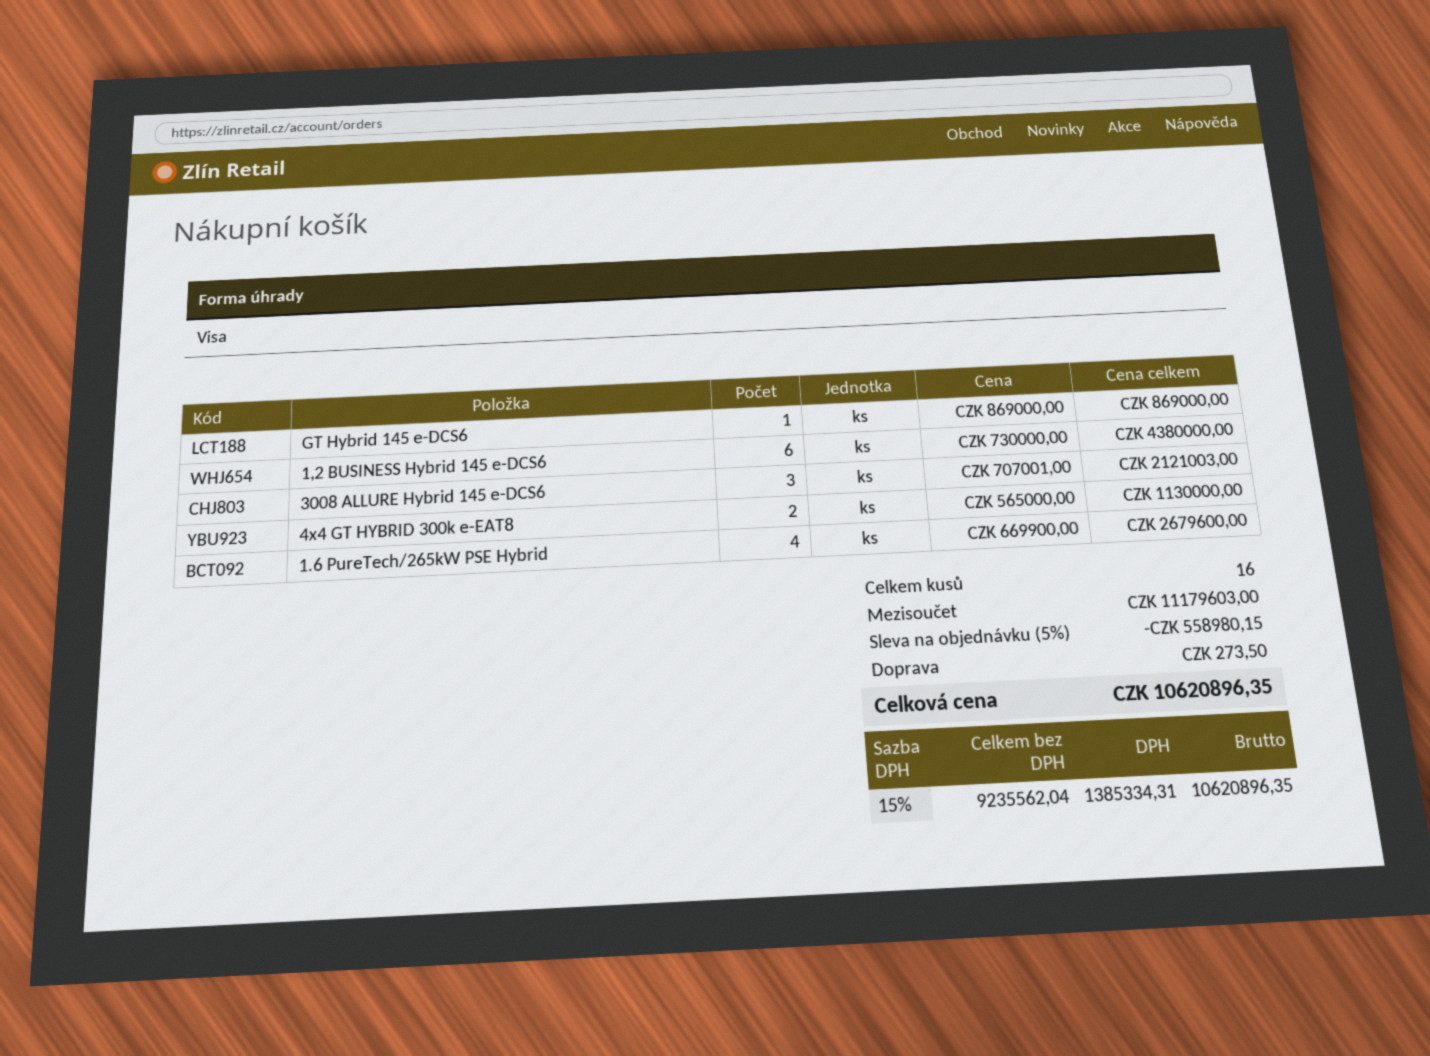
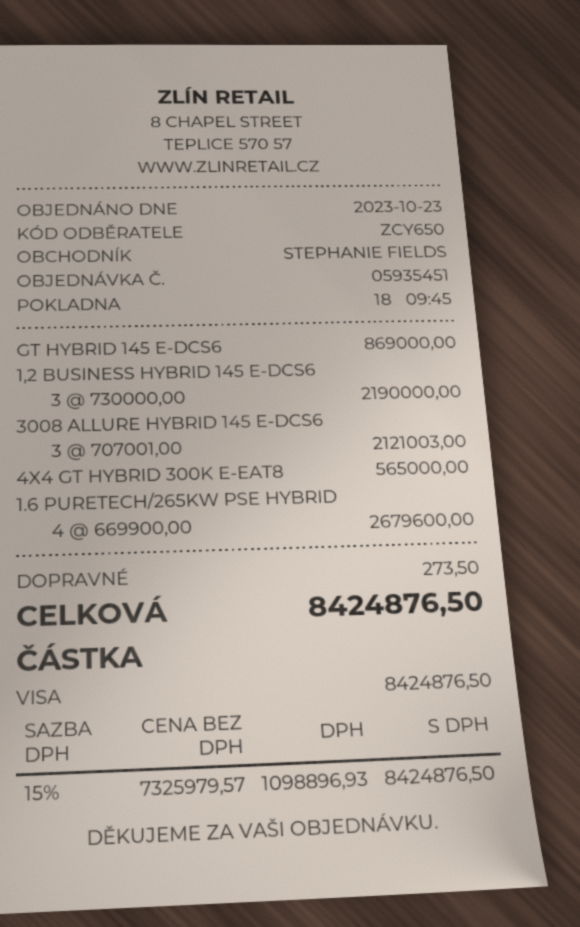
1,2 BUSINESS Hybrid 145 e-DCS6: 6 x 730000.00 = 4380000.00 -> 3 x 730000.00 = 2190000.00
4x4 GT HYBRID 300k e-EAT8: 2 x 565000.00 = 1130000.00 -> 1 x 565000.00 = 565000.00
discount: 5% = 558980.15 -> none
net: 9235562.04 -> 7325979.57
tax: 15% = 1385334.31 -> 15% = 1098896.93
total: 10620896.35 -> 8424876.50

